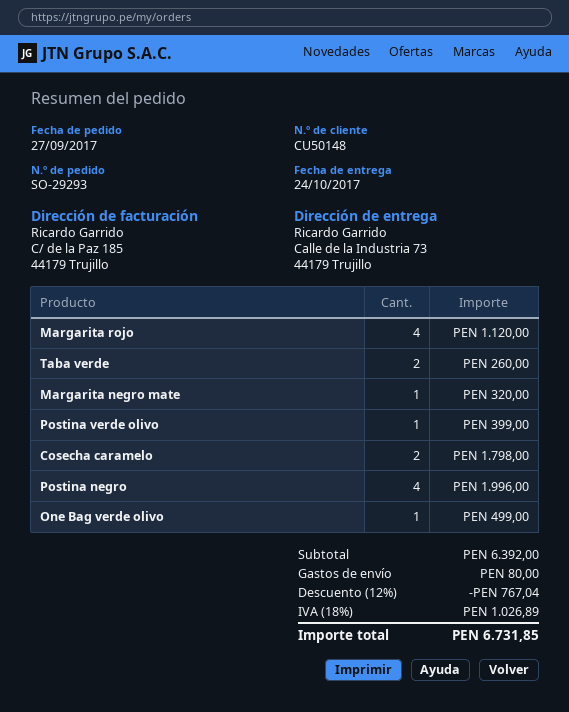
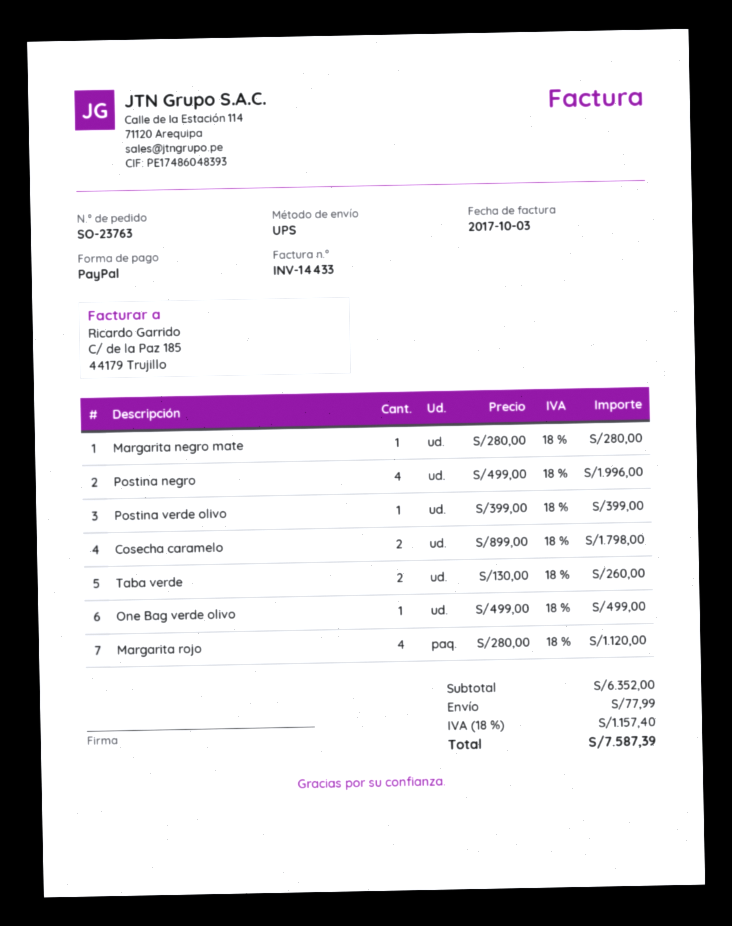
order number: SO-29293 -> SO-23763
Margarita negro mate: 1 for 320.00 -> 1 for 280.00
subtotal: 6392.00 -> 6352.00
discount: 12% = 767.04 -> none
shipping: 80.00 -> 77.99
tax: 18% = 1026.89 -> 18% = 1157.40
total: 6731.85 -> 7587.39

